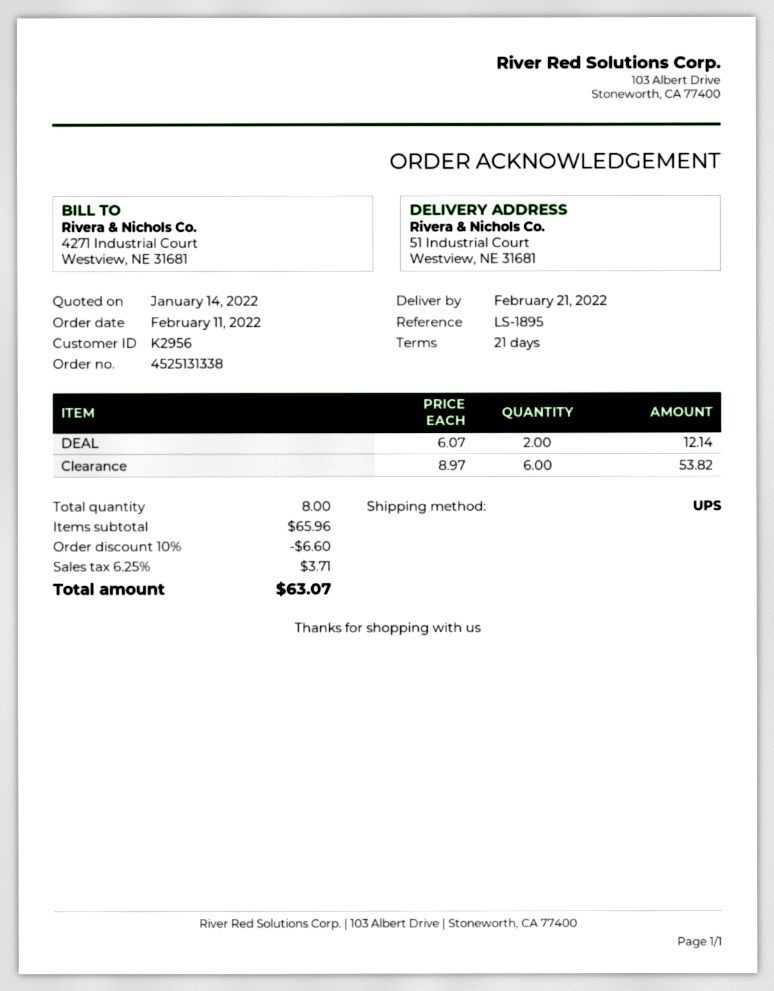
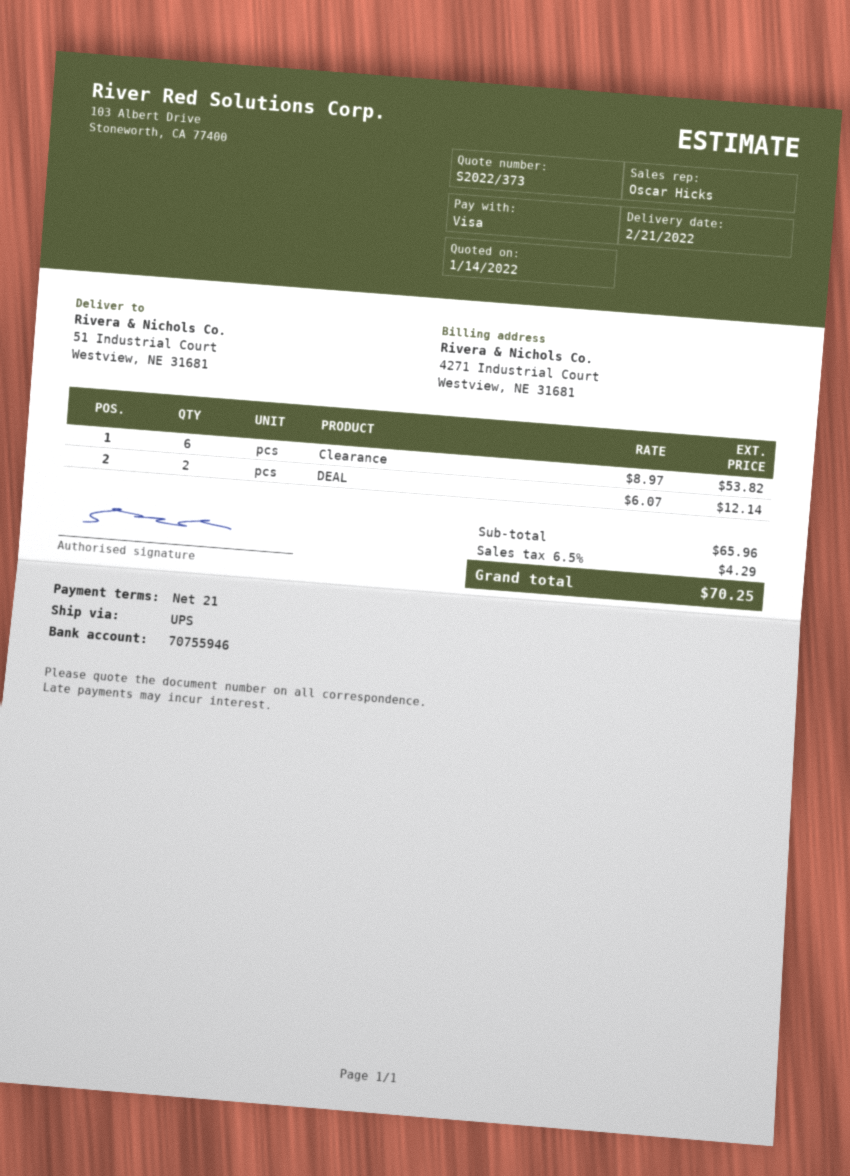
discount: 10% = 6.60 -> none
tax: 6.25% = 3.71 -> 6.5% = 4.29
total: 63.07 -> 70.25

